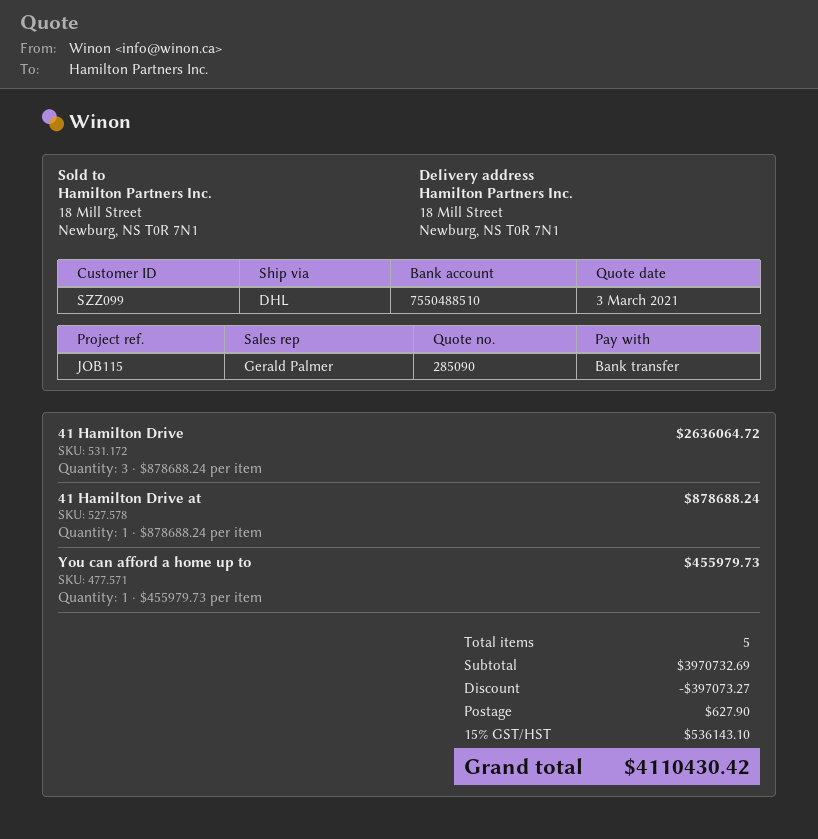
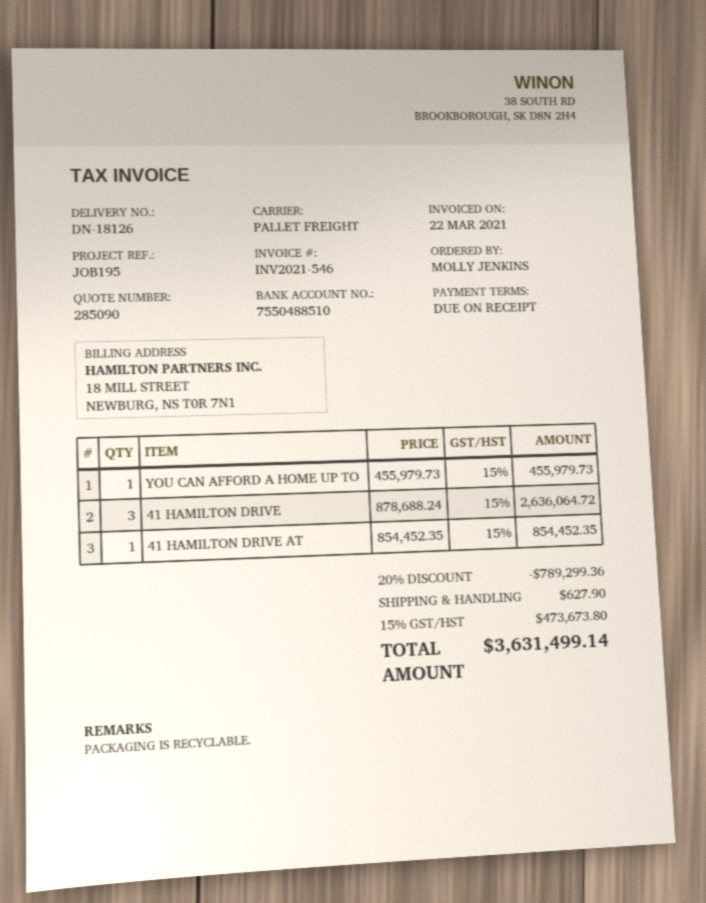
reference: JOB115 -> JOB195
shipping method: DHL -> pallet freight
41 Hamilton Drive at: 1 x 878688.24 = 878688.24 -> 1 x 854452.35 = 854452.35
discount: 397073.27 -> 789299.36
tax: 15% = 536143.10 -> 15% = 473673.80
total: 4110430.42 -> 3631499.14

